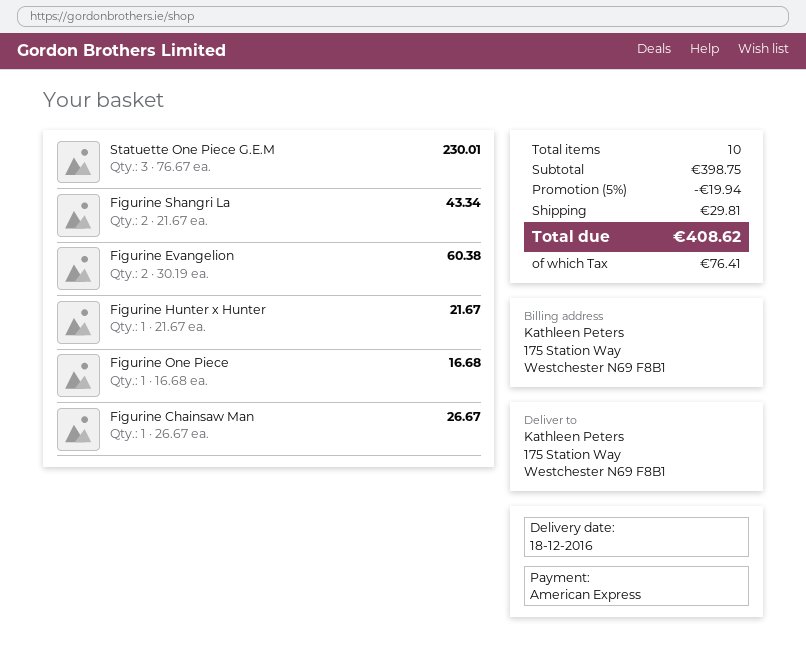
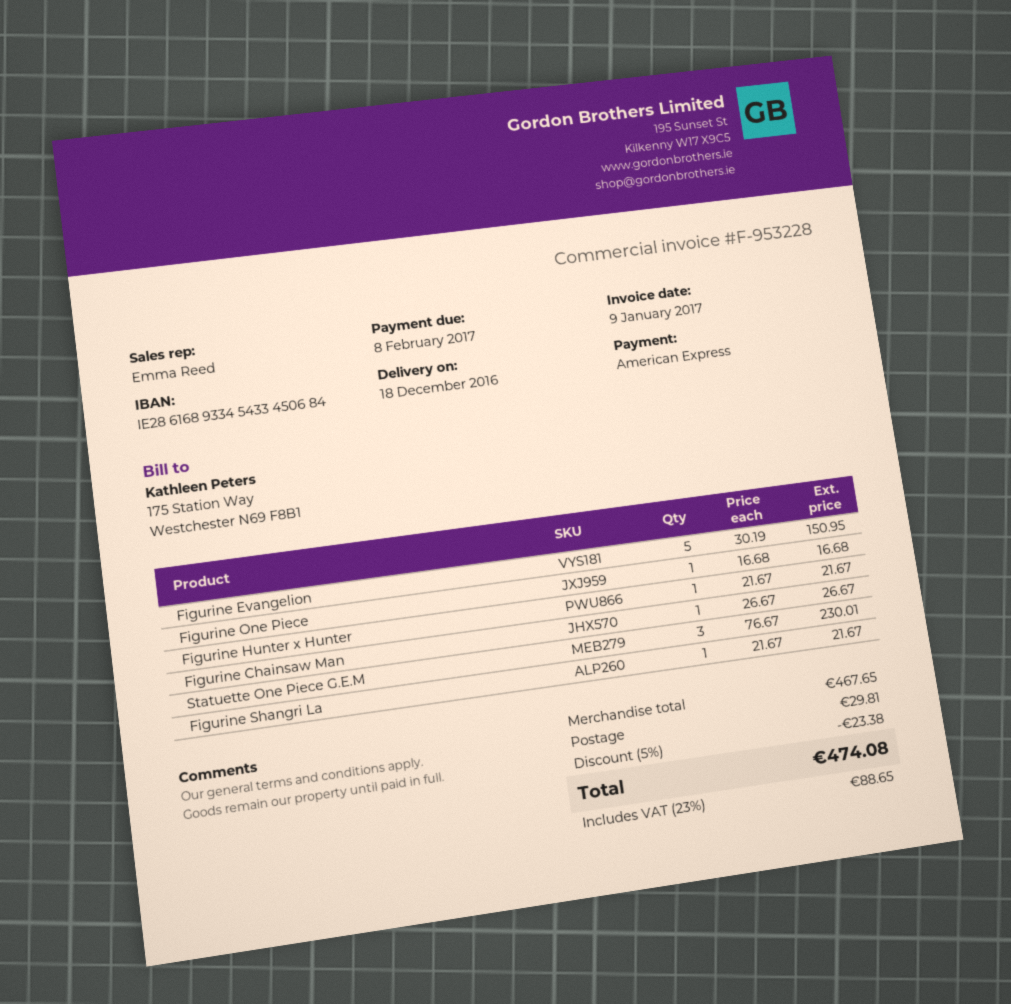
Figurine Shangri La: 2 x 21.67 = 43.34 -> 1 x 21.67 = 21.67
Figurine Evangelion: 2 x 30.19 = 60.38 -> 5 x 30.19 = 150.95
subtotal: 398.75 -> 467.65
discount: 5% = 19.94 -> 5% = 23.38
tax: 76.41 -> 88.65
total: 408.62 -> 474.08

